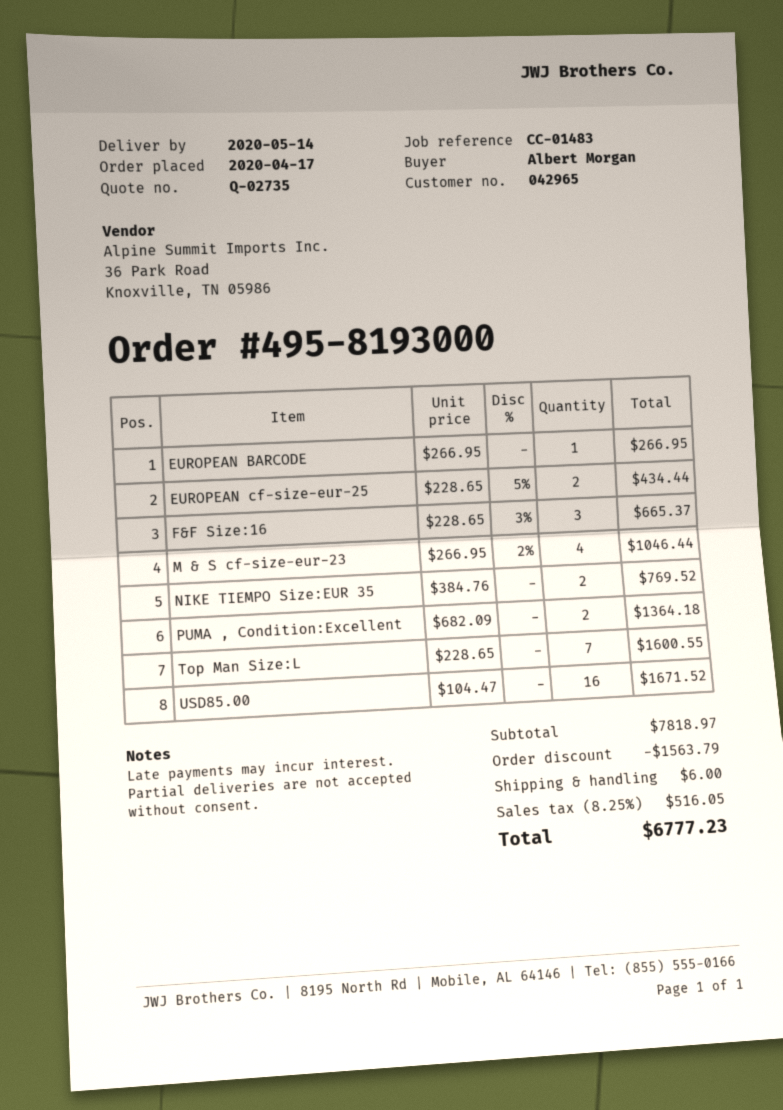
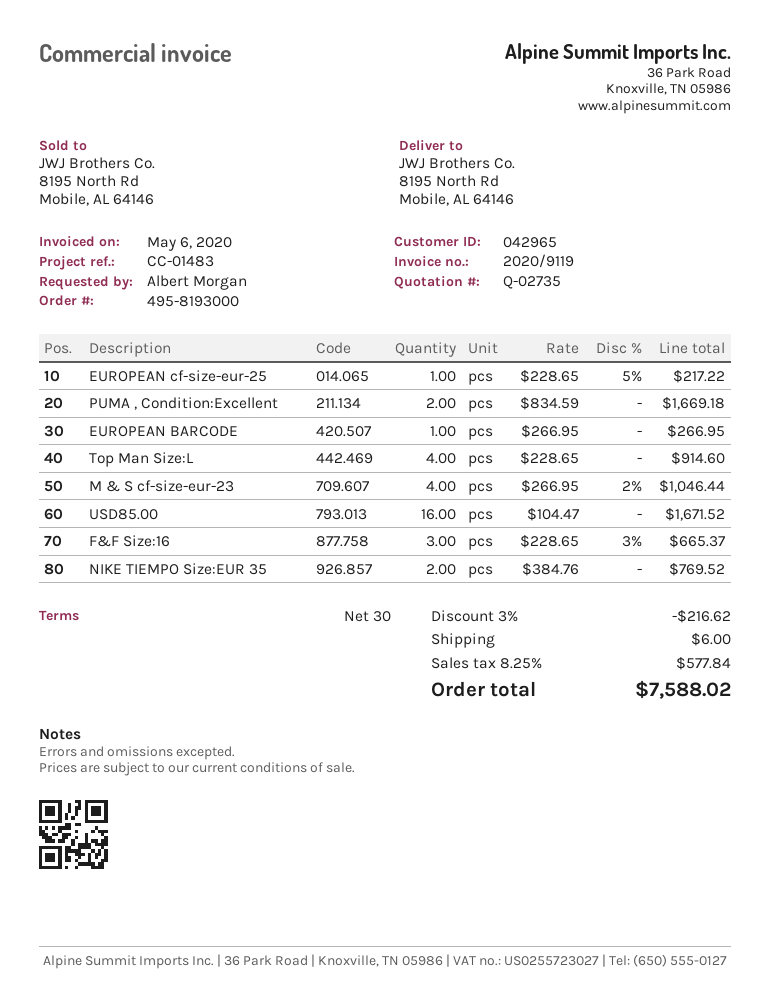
EUROPEAN cf-size-eur-25: 2 x 228.65 - 5% = 434.44 -> 1 x 228.65 - 5% = 217.22
PUMA , Condition:Excellent: 2 x 682.09 = 1364.18 -> 2 x 834.59 = 1669.18
Top Man Size:L: 7 x 228.65 = 1600.55 -> 4 x 228.65 = 914.60
discount: 1563.79 -> 216.62
tax: 8.25% = 516.05 -> 8.25% = 577.84
total: 6777.23 -> 7588.02

